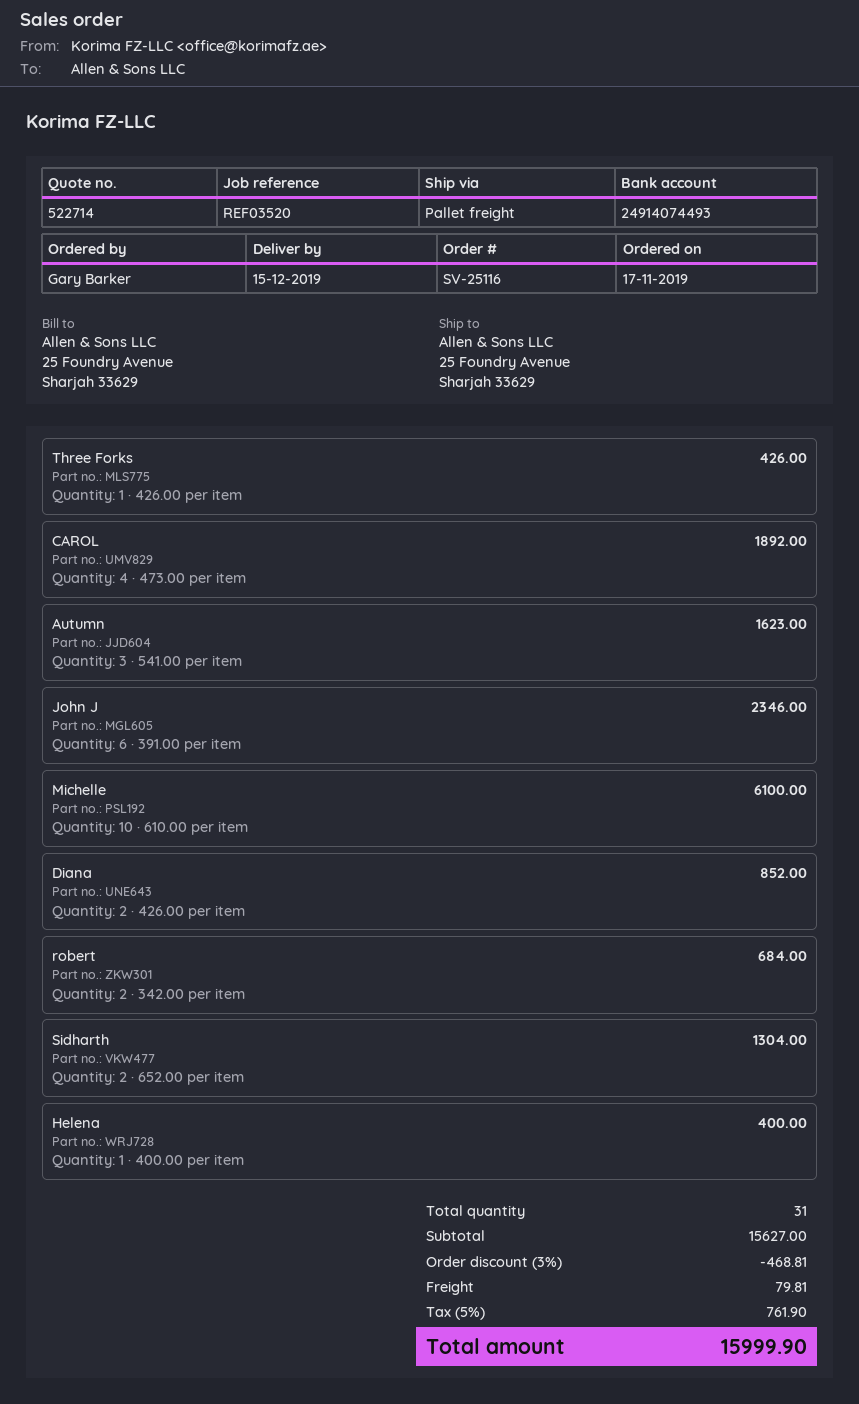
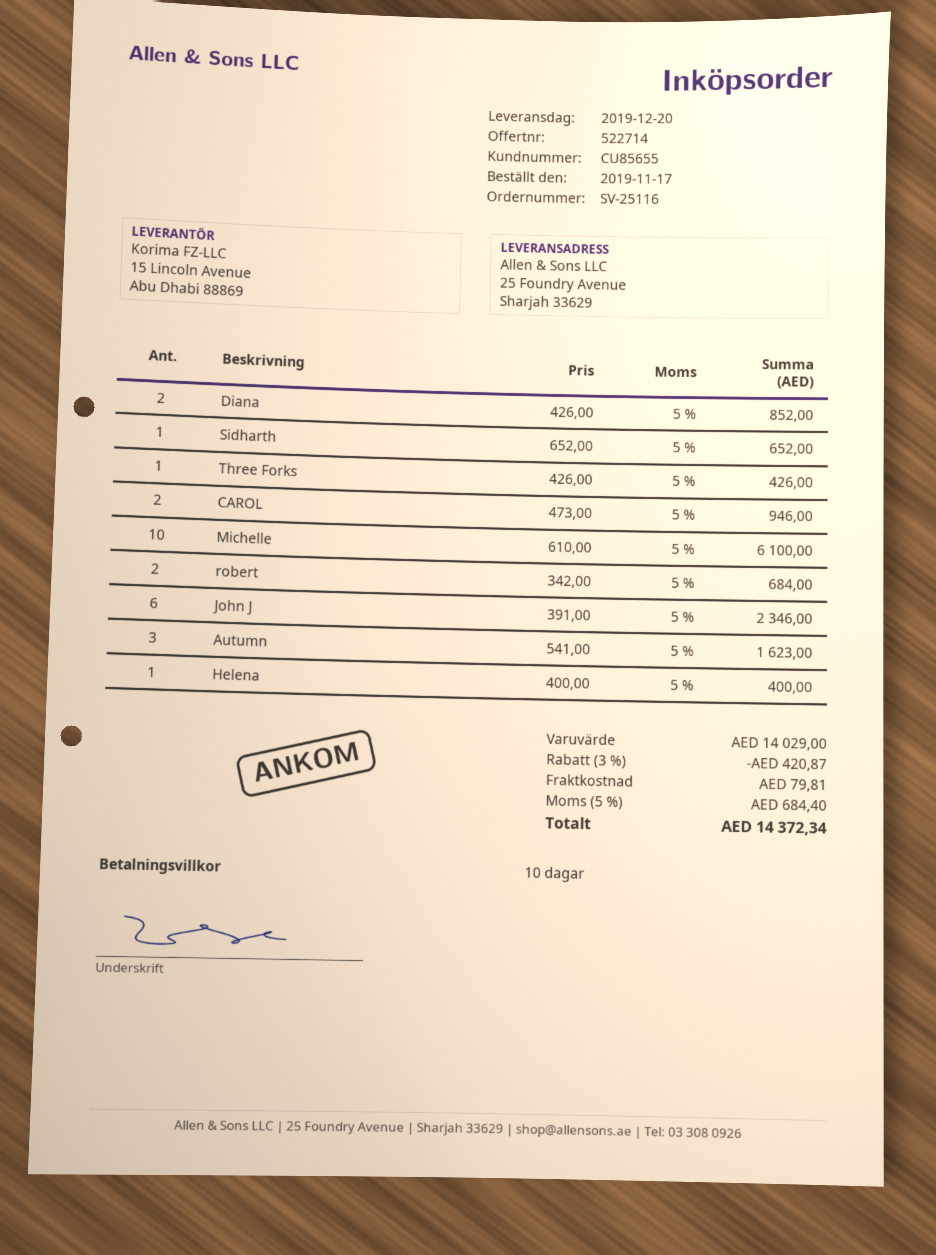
delivery date: 2019-12-15 -> 2019-12-20
CAROL: 4 x 473.00 = 1892.00 -> 2 x 473.00 = 946.00
Sidharth: 2 x 652.00 = 1304.00 -> 1 x 652.00 = 652.00
subtotal: 15627.00 -> 14029.00
discount: 3% = 468.81 -> 3% = 420.87
tax: 5% = 761.90 -> 5% = 684.40
total: 15999.90 -> 14372.34

